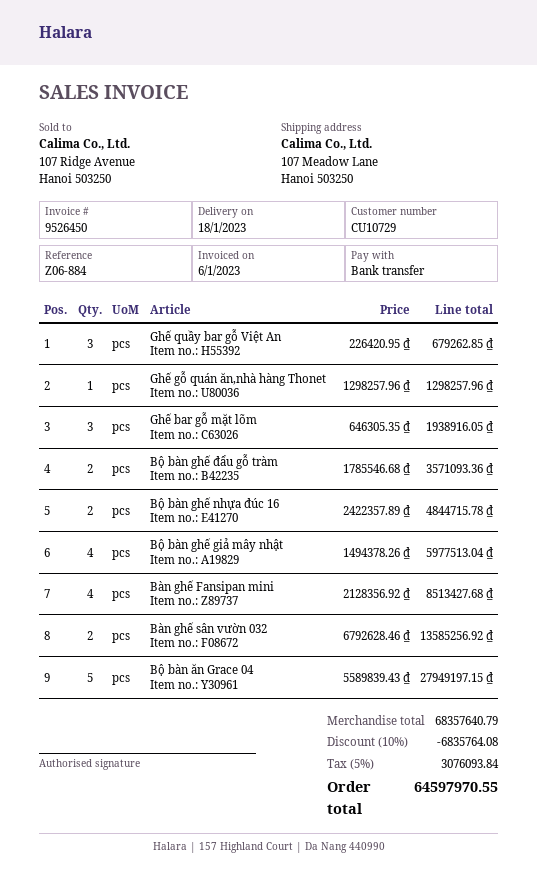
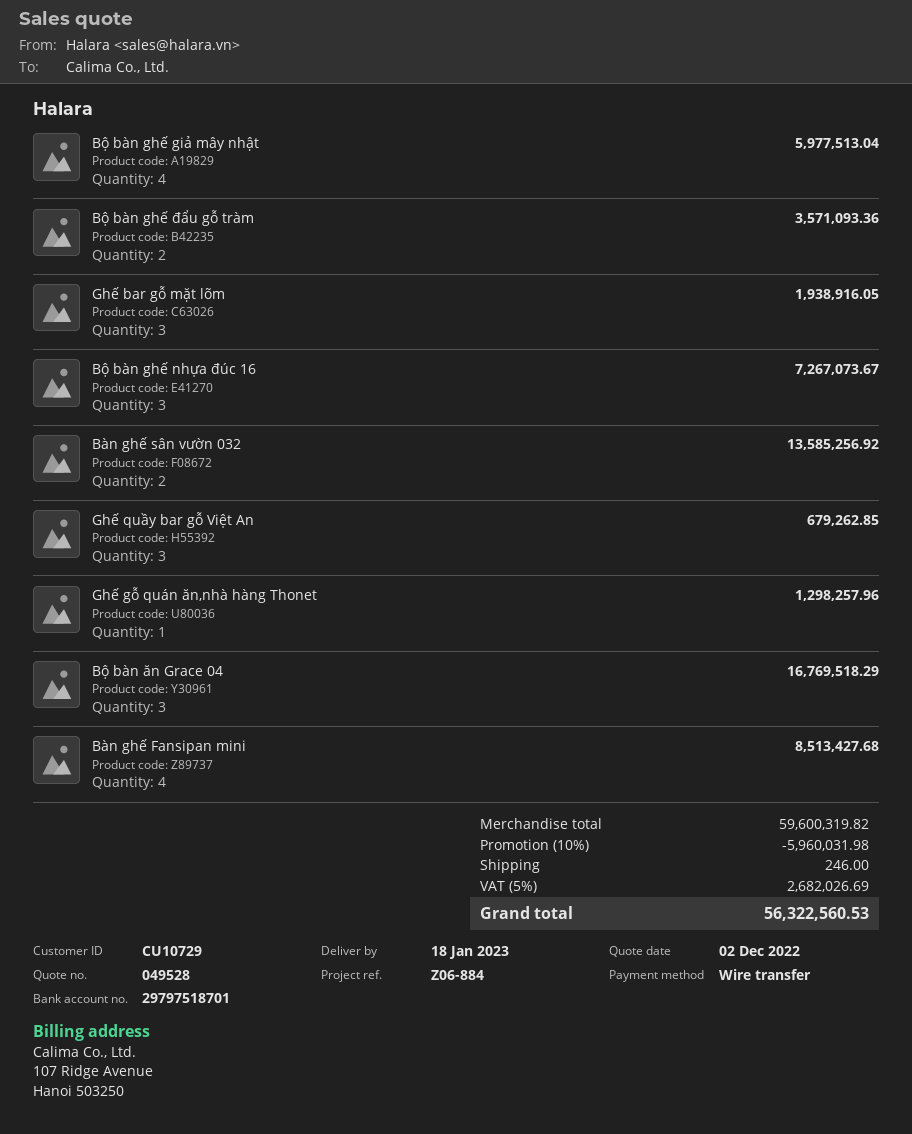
Bộ bàn ghế nhựa đúc 16: 2 for 4844715.78 -> 3 for 7267073.67
Bộ bàn ăn Grace 04: 5 for 27949197.15 -> 3 for 16769518.29
subtotal: 68357640.79 -> 59600319.82
discount: 10% = 6835764.08 -> 10% = 5960031.98
shipping: none -> 246.00
tax: 5% = 3076093.84 -> 5% = 2682026.69
total: 64597970.55 -> 56322560.53

